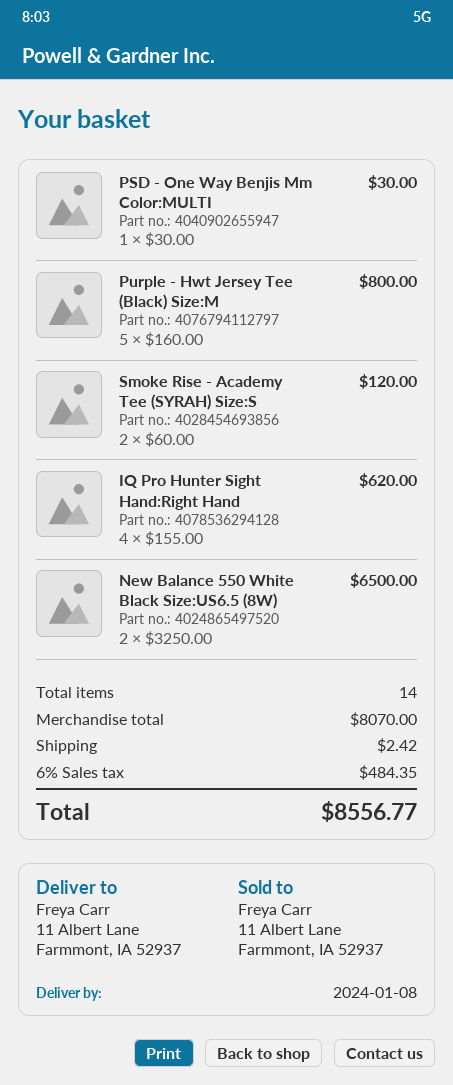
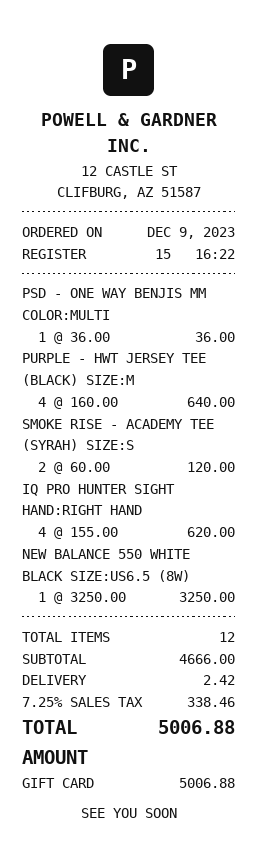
PSD - One Way Benjis Mm Color:MULTI: 1 x 30.00 = 30.00 -> 1 x 36.00 = 36.00
Purple - Hwt Jersey Tee (Black) Size:M: 5 x 160.00 = 800.00 -> 4 x 160.00 = 640.00
New Balance 550 White Black Size:US6.5 (8W): 2 x 3250.00 = 6500.00 -> 1 x 3250.00 = 3250.00
total quantity: 14 -> 12
subtotal: 8070.00 -> 4666.00
tax: 6% = 484.35 -> 7.25% = 338.46
total: 8556.77 -> 5006.88

